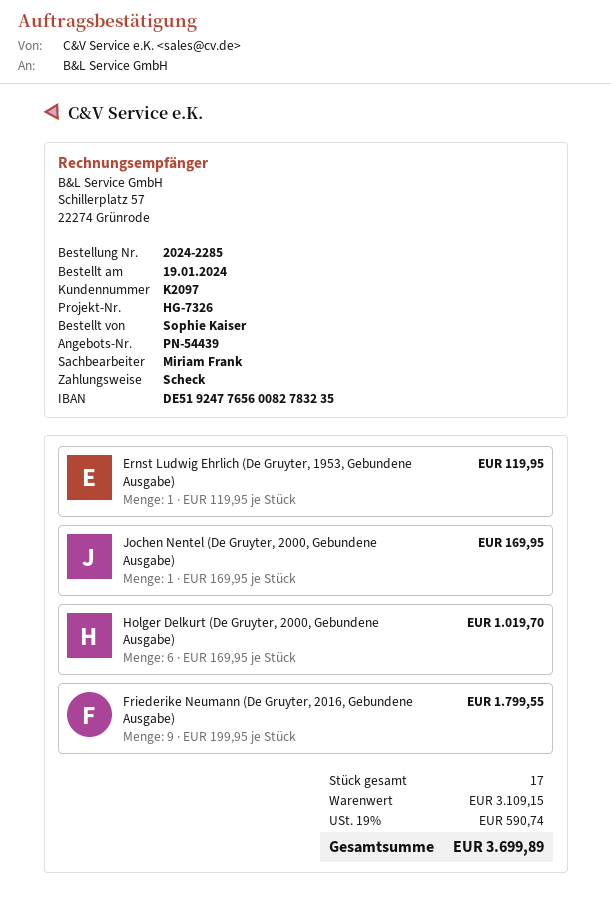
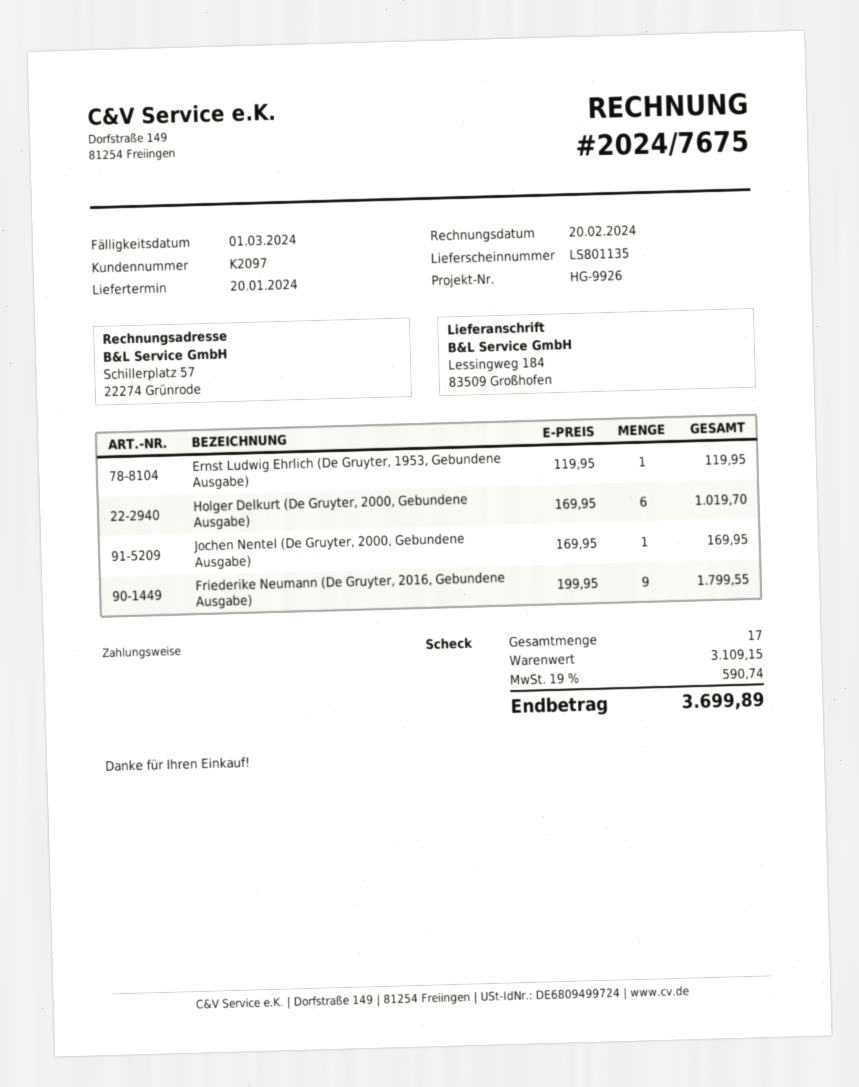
reference: HG-7326 -> HG-9926

